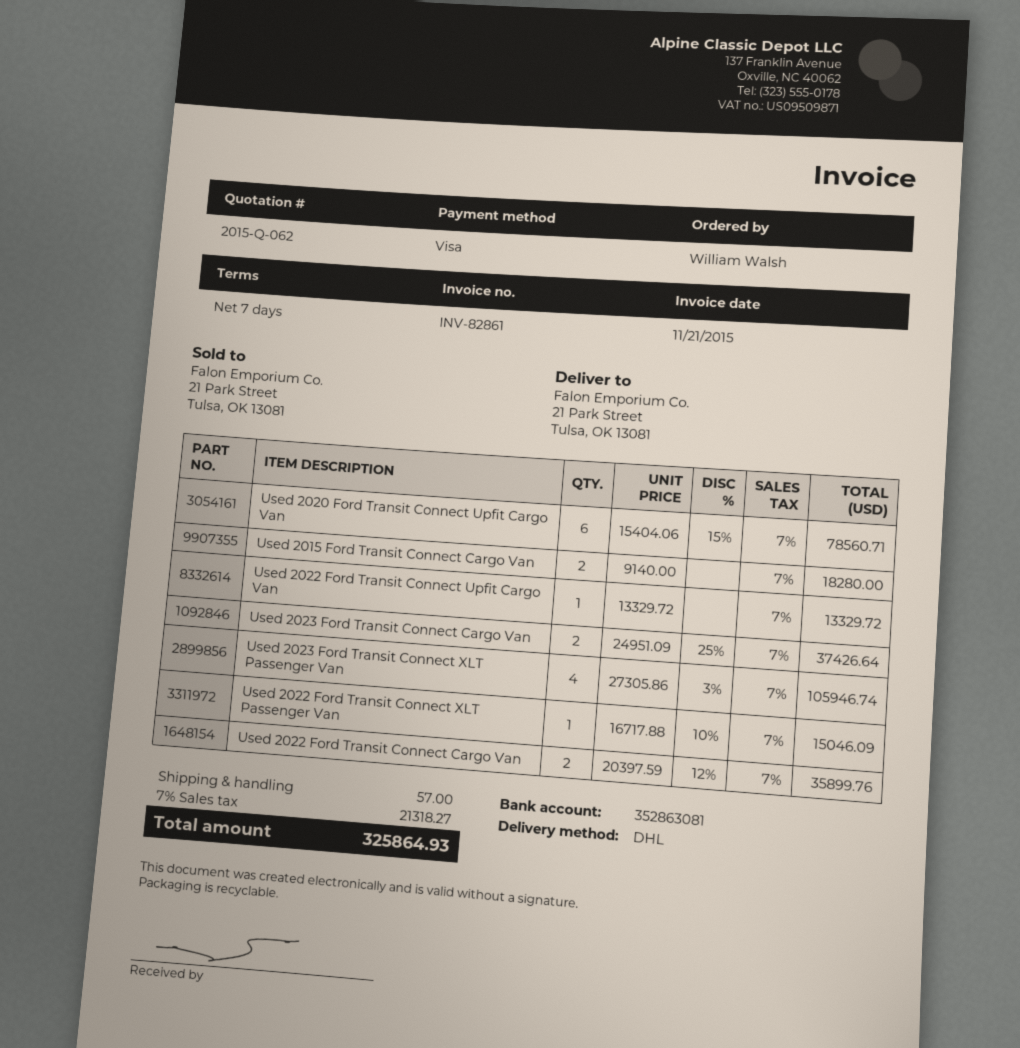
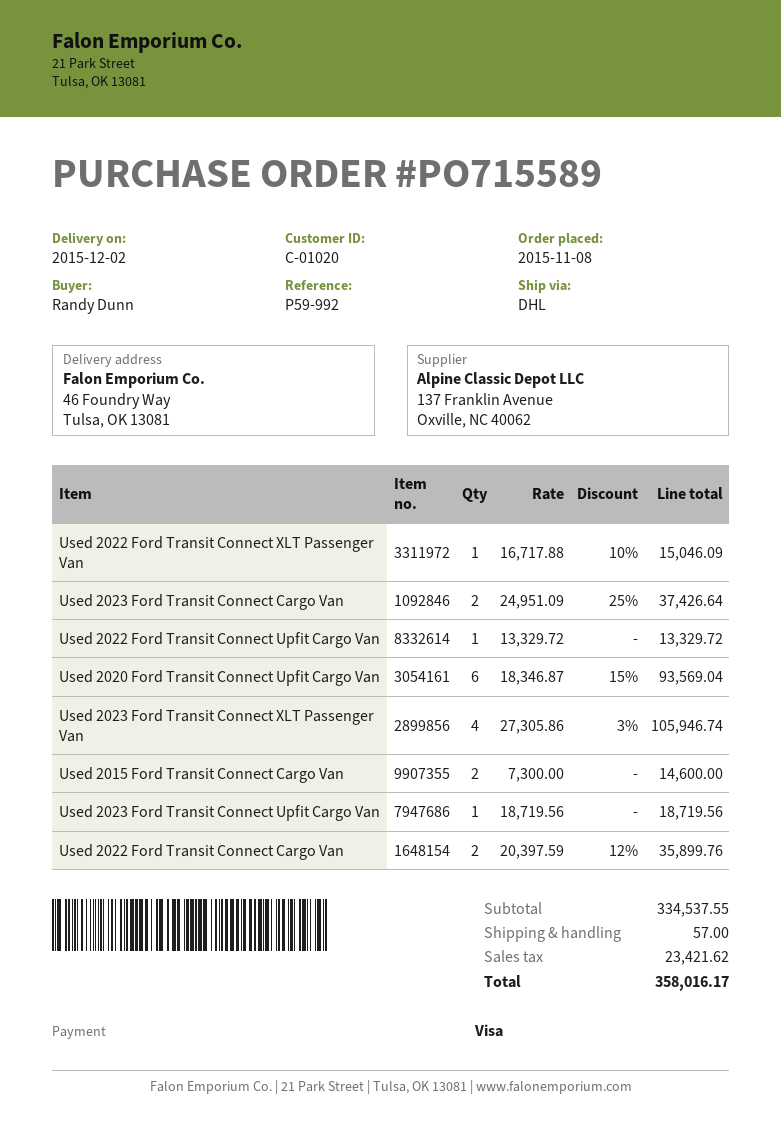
ordered by: William Walsh -> Randy Dunn
ship to: 21 Park Street, Tulsa, OK 13081 -> 46 Foundry Way, Tulsa, OK 13081
Used 2020 Ford Transit Connect Upfit Cargo Van: 6 x 15404.06 - 15% = 78560.71 -> 6 x 18346.87 - 15% = 93569.04
Used 2015 Ford Transit Connect Cargo Van: 2 x 9140.00 = 18280.00 -> 2 x 7300.00 = 14600.00
Used 2023 Ford Transit Connect Upfit Cargo Van: none -> 1 x 18719.56 = 18719.56
tax: 21318.27 -> 23421.62
total: 325864.93 -> 358016.17

